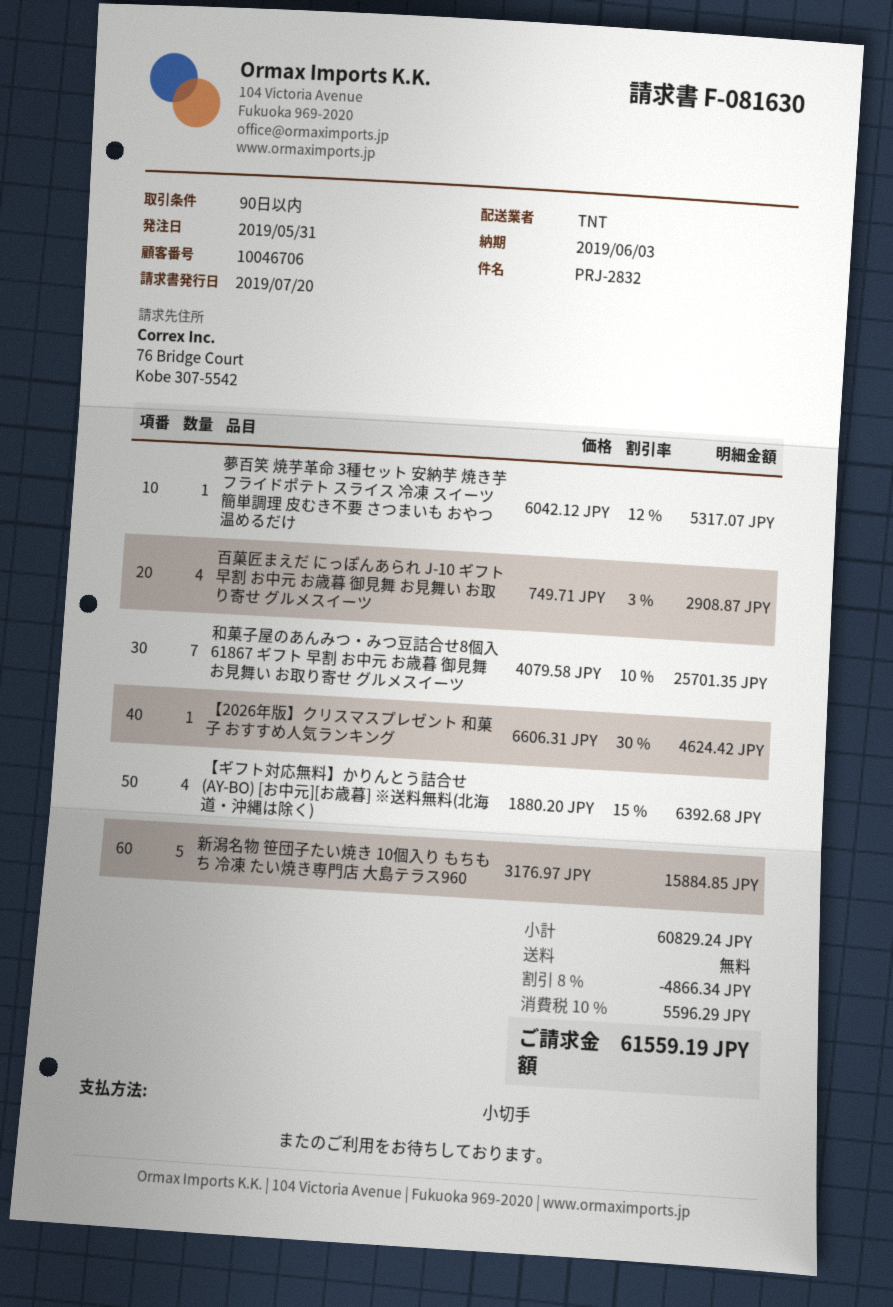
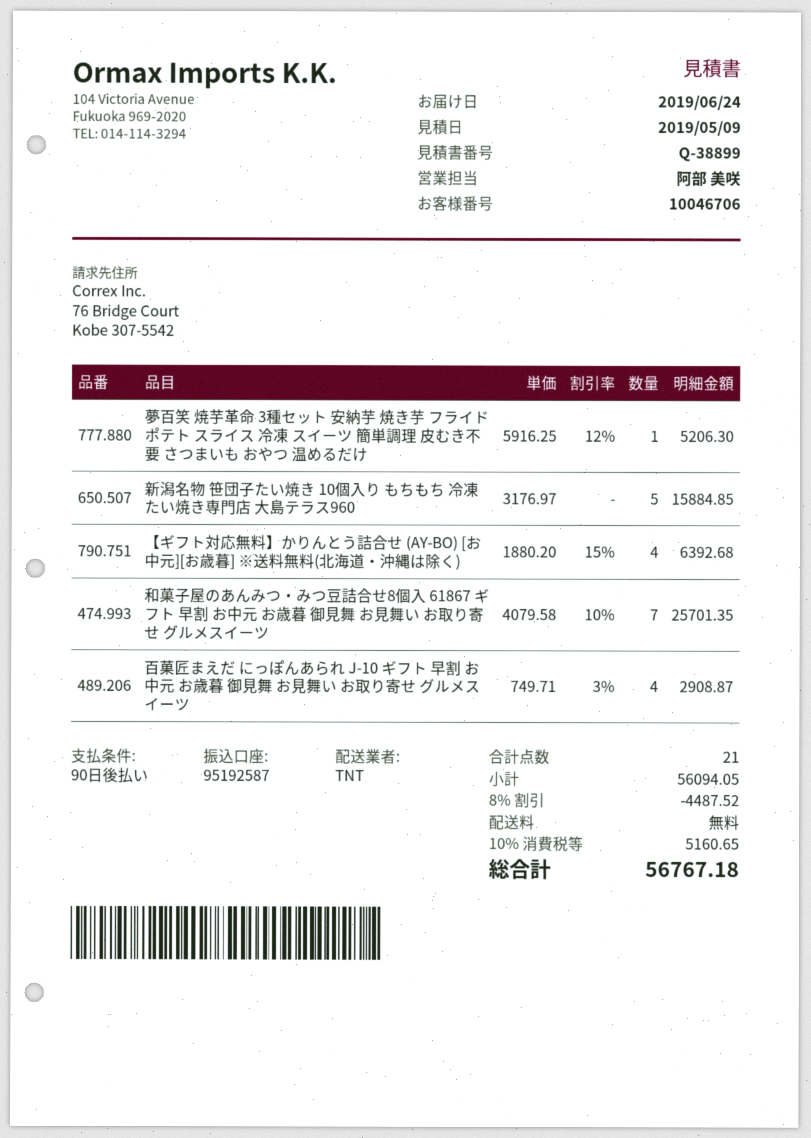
delivery date: 2019-06-03 -> 2019-06-24
夢百笑 焼芋革命 3種セット 安納芋 焼き芋 フライドポテト スライス 冷凍 スイーツ 簡単調理 皮むき不要 さつまいも おやつ 温めるだけ: 1 x 6042.12 - 12% = 5317.07 -> 1 x 5916.25 - 12% = 5206.30
【2026年版】クリスマスプレゼント 和菓子 おすすめ人気ランキング: 1 x 6606.31 - 30% = 4624.42 -> none
subtotal: 60829.24 -> 56094.05
discount: 8% = 4866.34 -> 8% = 4487.52
tax: 10% = 5596.29 -> 10% = 5160.65
total: 61559.19 -> 56767.18

